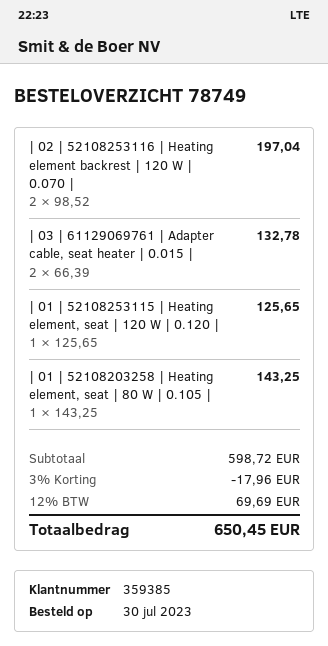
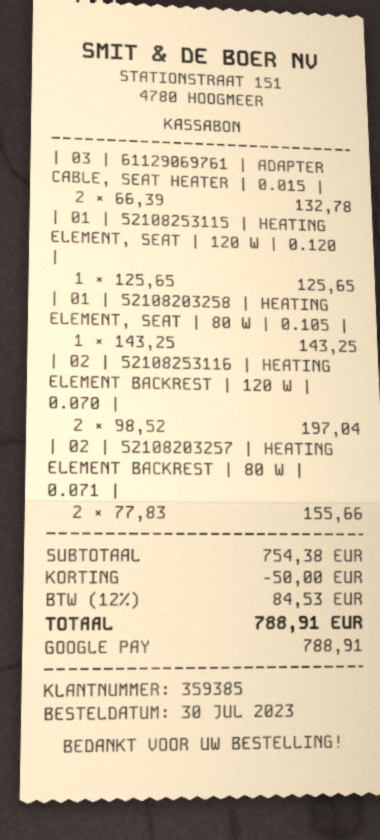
| 02 | 52108203257 | HEATING ELEMENT BACKREST | 80 W | 0.071 |: none -> 2 x 77.83 = 155.66
subtotal: 598.72 -> 754.38
discount: 17.96 -> 50.00
tax: 12% = 69.69 -> 12% = 84.53
total: 650.45 -> 788.91

